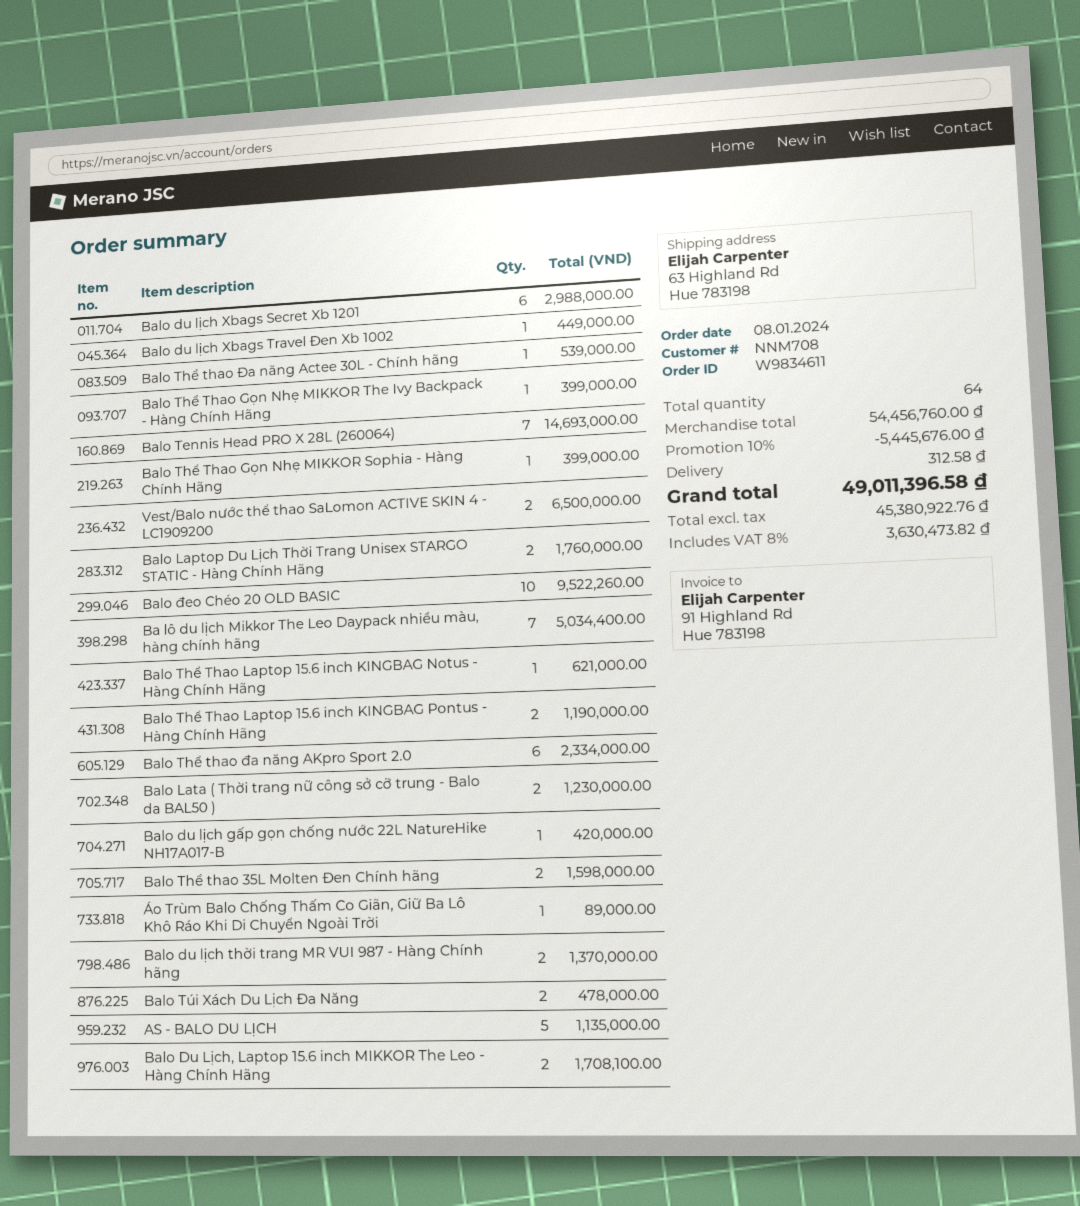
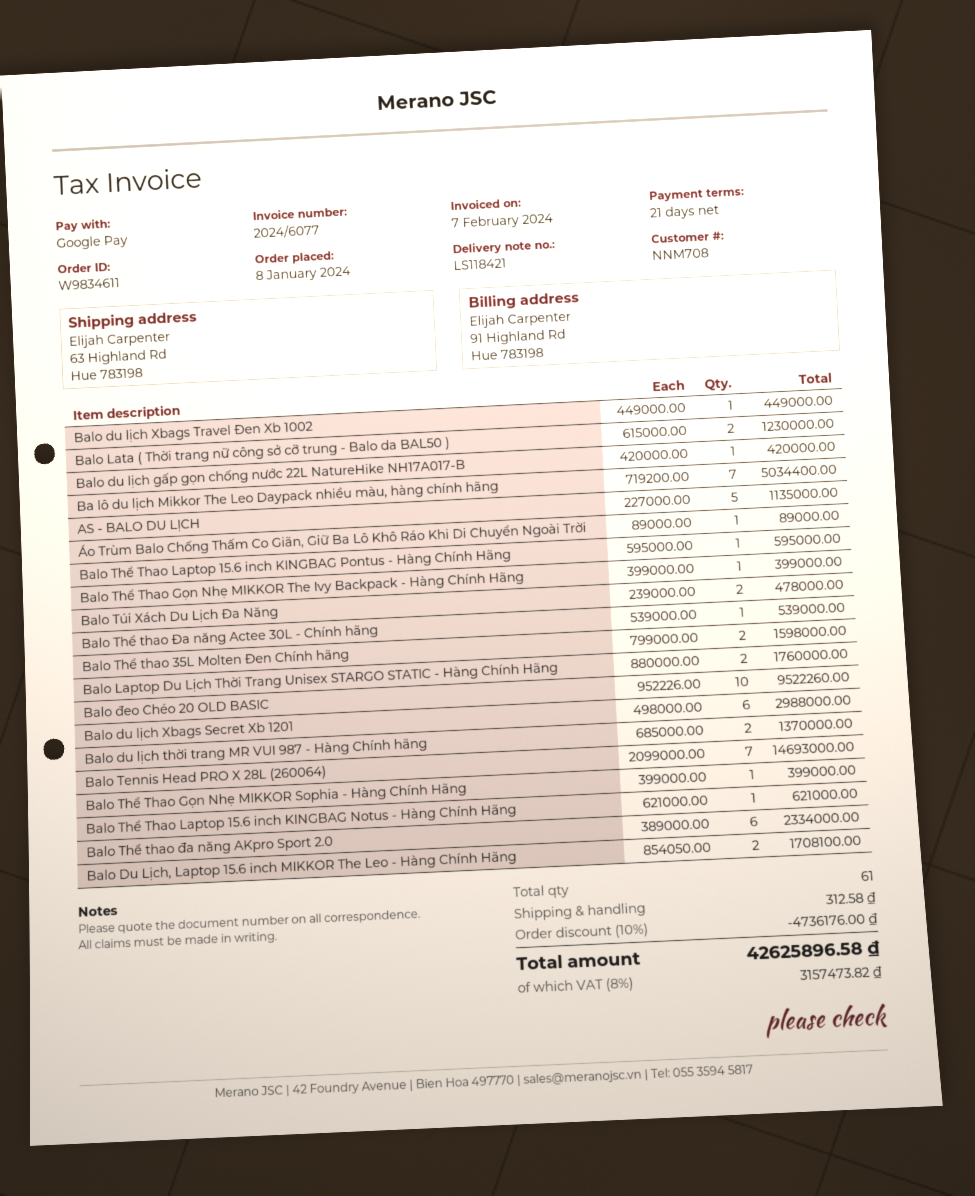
Vest/Balo nước thể thao SaLomon ACTIVE SKIN 4 - LC1909200: 2 for 6500000.00 -> none
Balo Thể Thao Laptop 15.6 inch KINGBAG Pontus - Hàng Chính Hãng: 2 for 1190000.00 -> 1 for 595000.00
total quantity: 64 -> 61
discount: 10% = 5445676.00 -> 10% = 4736176.00
tax: 8% = 3630473.82 -> 8% = 3157473.82
total: 49011396.58 -> 42625896.58

